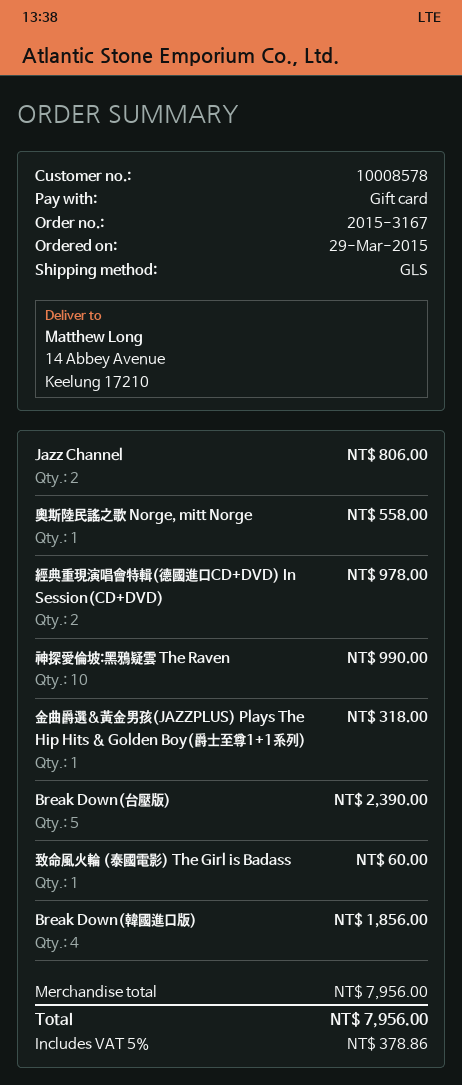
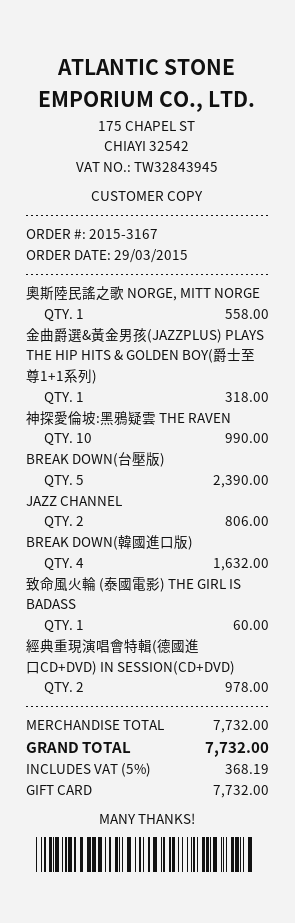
Break Down(韓國進口版): 4 for 1856.00 -> 4 for 1632.00
subtotal: 7956.00 -> 7732.00
tax: 5% = 378.86 -> 5% = 368.19
total: 7956.00 -> 7732.00

